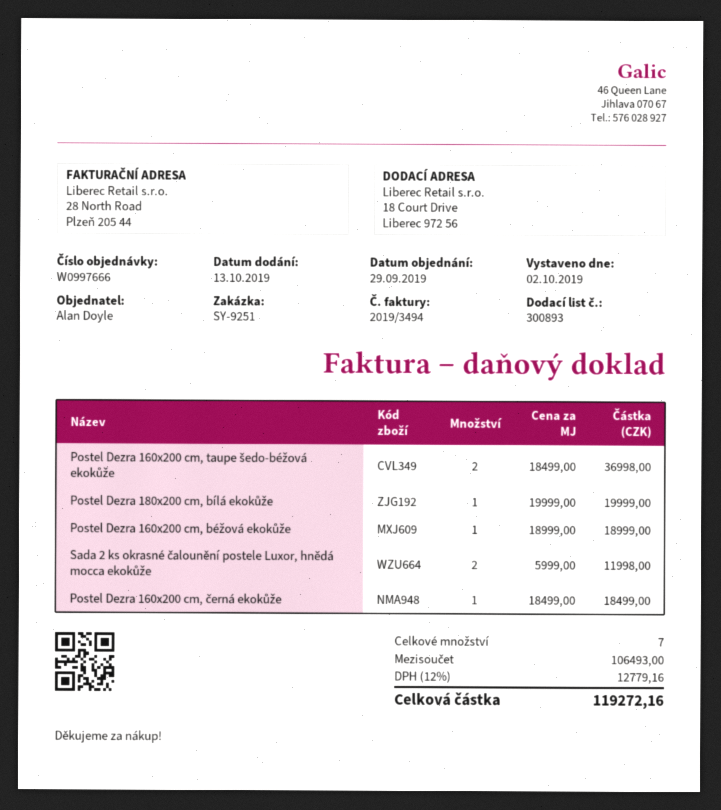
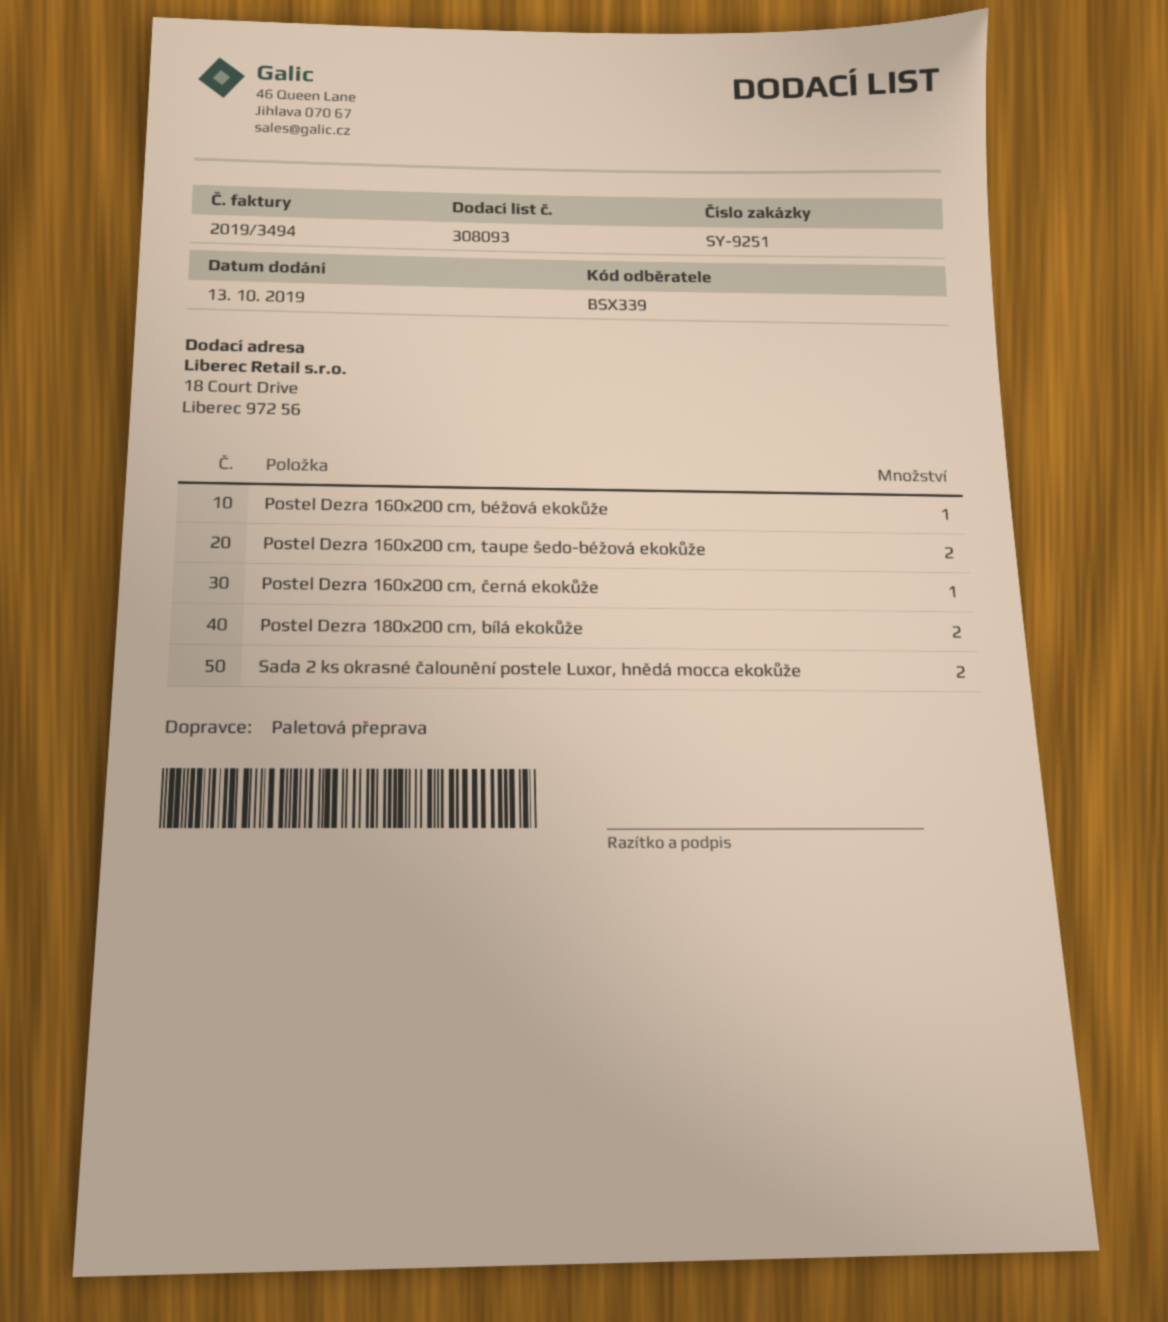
delivery note number: 300893 -> 308093
Postel Dezra 180x200 cm, bílá ekokůže: 1 -> 2

